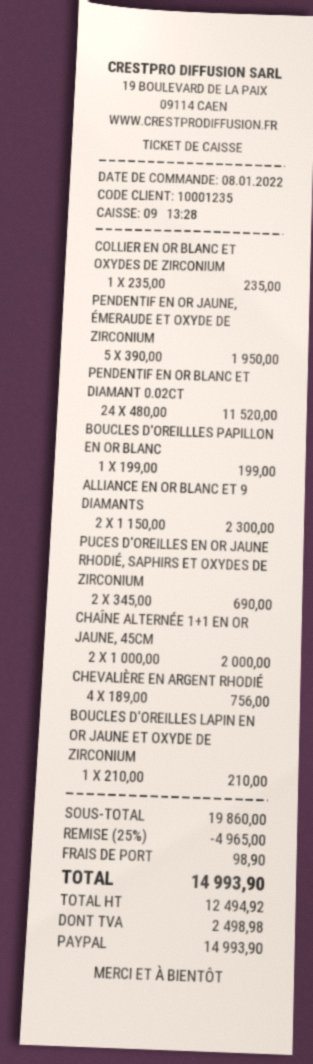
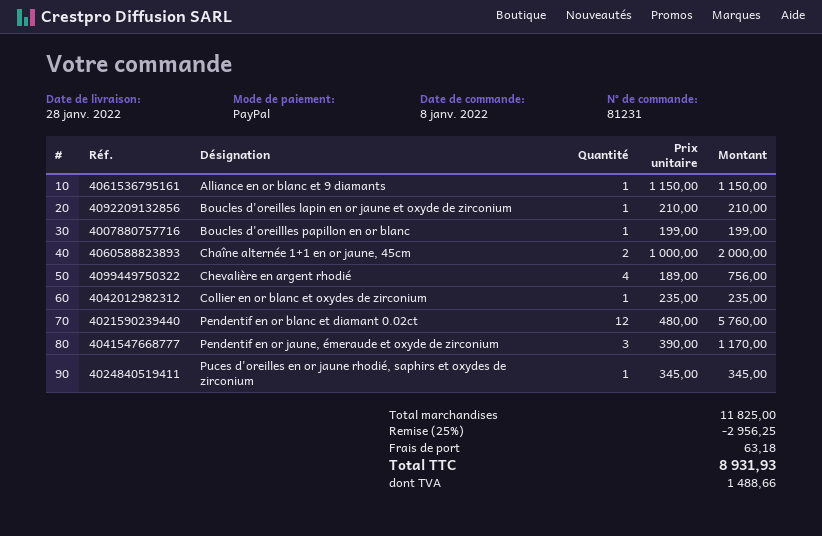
PENDENTIF EN OR JAUNE, ÉMERAUDE ET OXYDE DE ZIRCONIUM: 5 x 390.00 = 1950.00 -> 3 x 390.00 = 1170.00
PENDENTIF EN OR BLANC ET DIAMANT 0.02CT: 24 x 480.00 = 11520.00 -> 12 x 480.00 = 5760.00
ALLIANCE EN OR BLANC ET 9 DIAMANTS: 2 x 1150.00 = 2300.00 -> 1 x 1150.00 = 1150.00
PUCES D'OREILLES EN OR JAUNE RHODIÉ, SAPHIRS ET OXYDES DE ZIRCONIUM: 2 x 345.00 = 690.00 -> 1 x 345.00 = 345.00
subtotal: 19860.00 -> 11825.00
discount: 25% = 4965.00 -> 25% = 2956.25
shipping: 98.90 -> 63.18
tax: 2498.98 -> 1488.66
total: 14993.90 -> 8931.93

